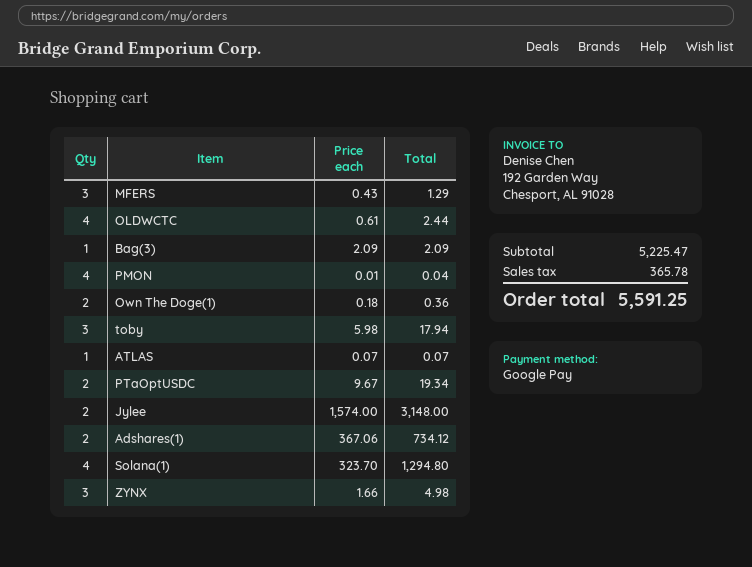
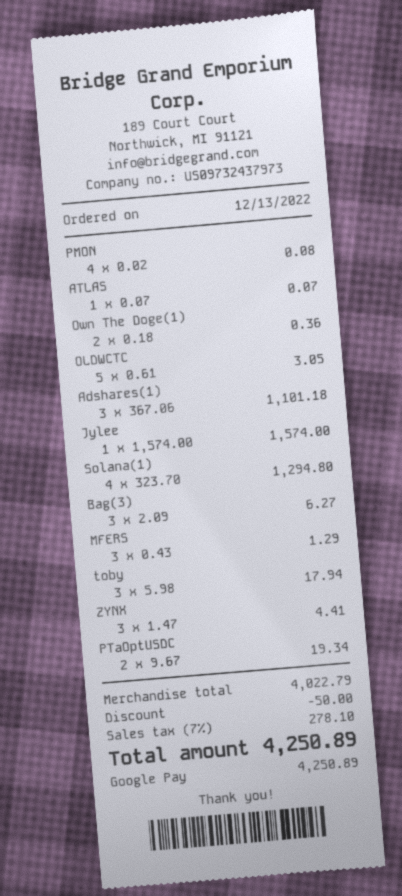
OLDWCTC: 4 x 0.61 = 2.44 -> 5 x 0.61 = 3.05
Bag(3): 1 x 2.09 = 2.09 -> 3 x 2.09 = 6.27
PMON: 4 x 0.01 = 0.04 -> 4 x 0.02 = 0.08
Jylee: 2 x 1574.00 = 3148.00 -> 1 x 1574.00 = 1574.00
Adshares(1): 2 x 367.06 = 734.12 -> 3 x 367.06 = 1101.18
ZYNX: 3 x 1.66 = 4.98 -> 3 x 1.47 = 4.41
subtotal: 5225.47 -> 4022.79
discount: none -> 50.00
tax: 365.78 -> 278.10
total: 5591.25 -> 4250.89

